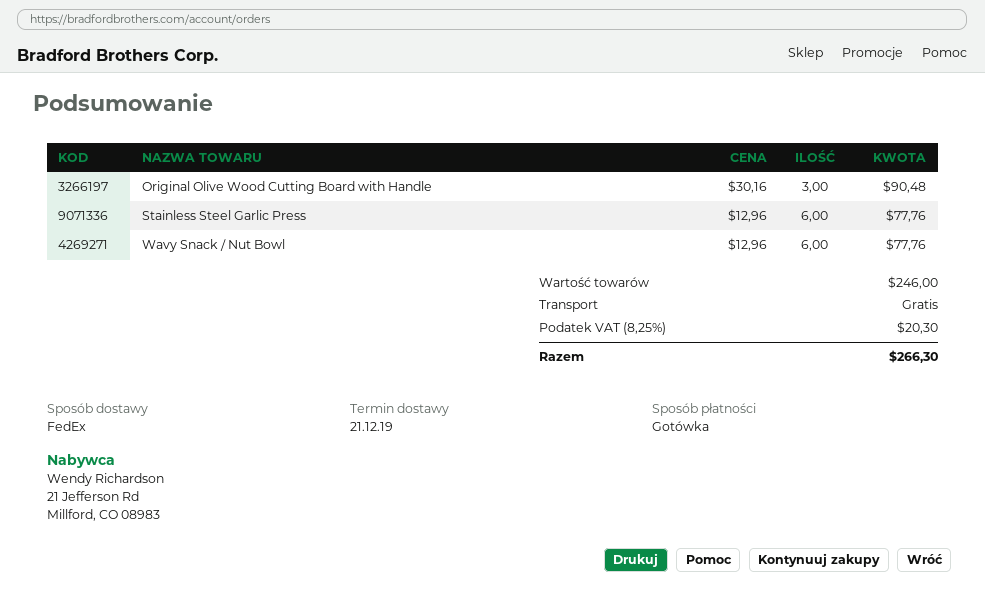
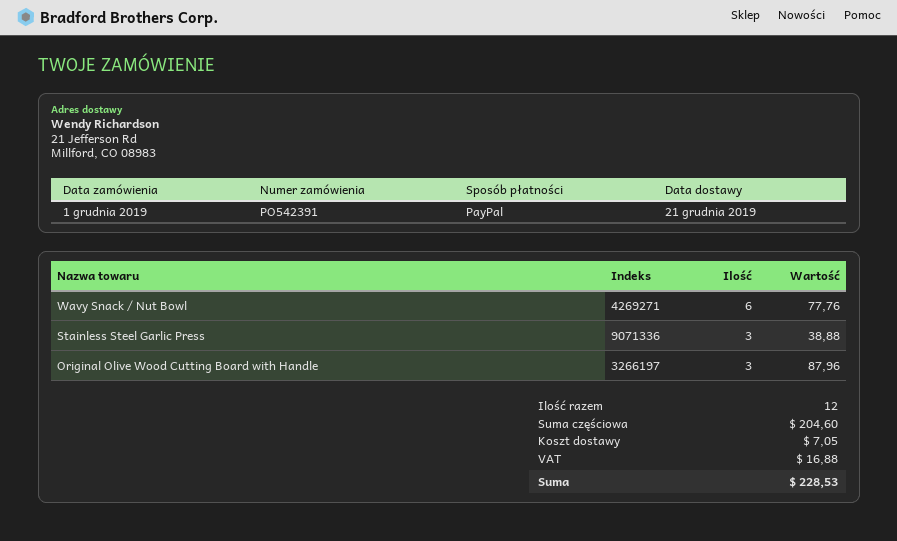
payment method: cash -> PayPal
Original Olive Wood Cutting Board with Handle: 3 for 90.48 -> 3 for 87.96
Stainless Steel Garlic Press: 6 for 77.76 -> 3 for 38.88
subtotal: 246.00 -> 204.60
shipping: 0.00 -> 7.05
tax: 20.30 -> 16.88
total: 266.30 -> 228.53

